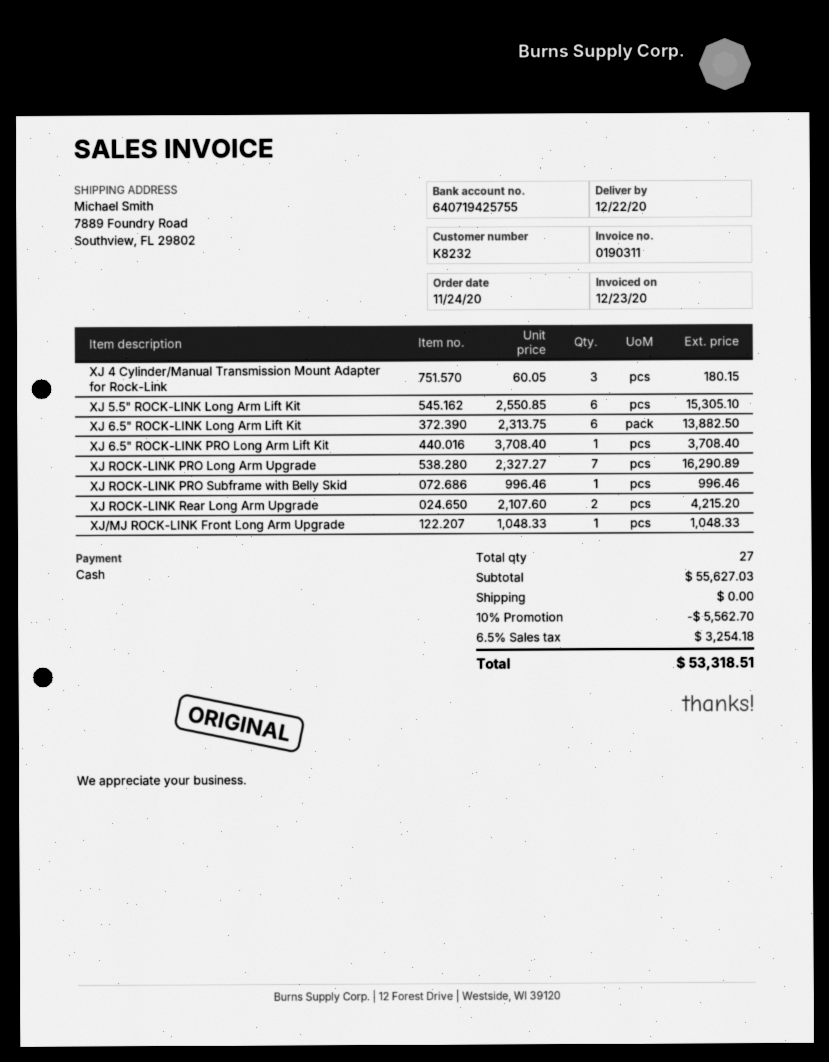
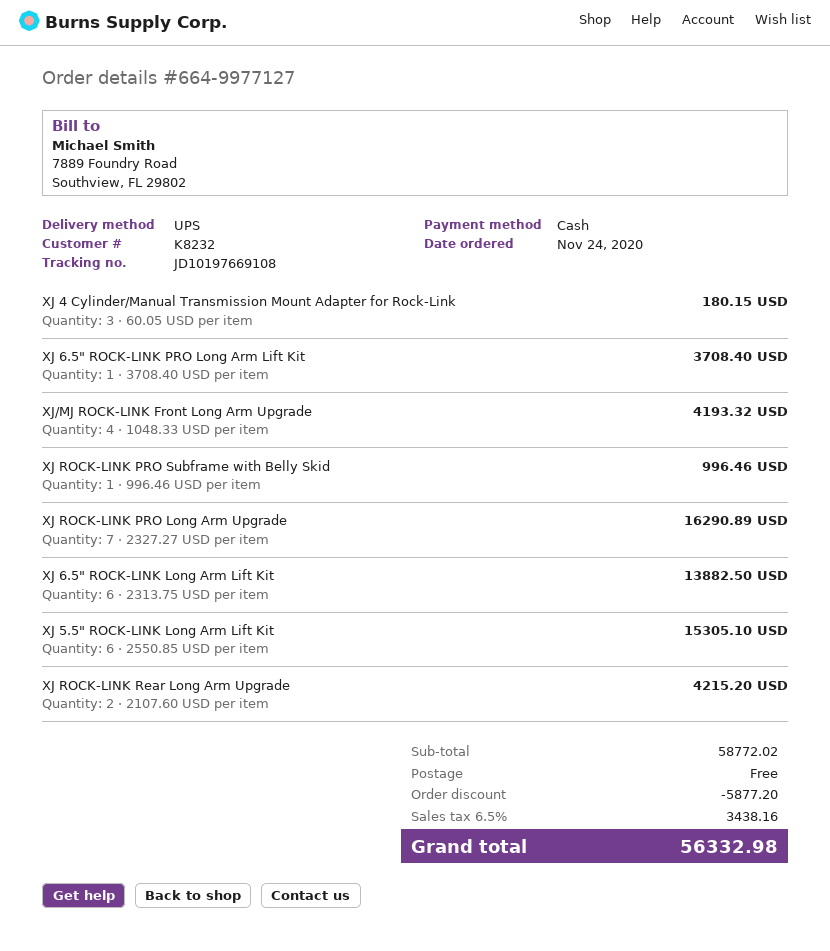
XJ/MJ ROCK-LINK Front Long Arm Upgrade: 1 x 1048.33 = 1048.33 -> 4 x 1048.33 = 4193.32
subtotal: 55627.03 -> 58772.02
discount: 5562.70 -> 5877.20
tax: 6.5% = 3254.18 -> 6.5% = 3438.16
total: 53318.51 -> 56332.98

